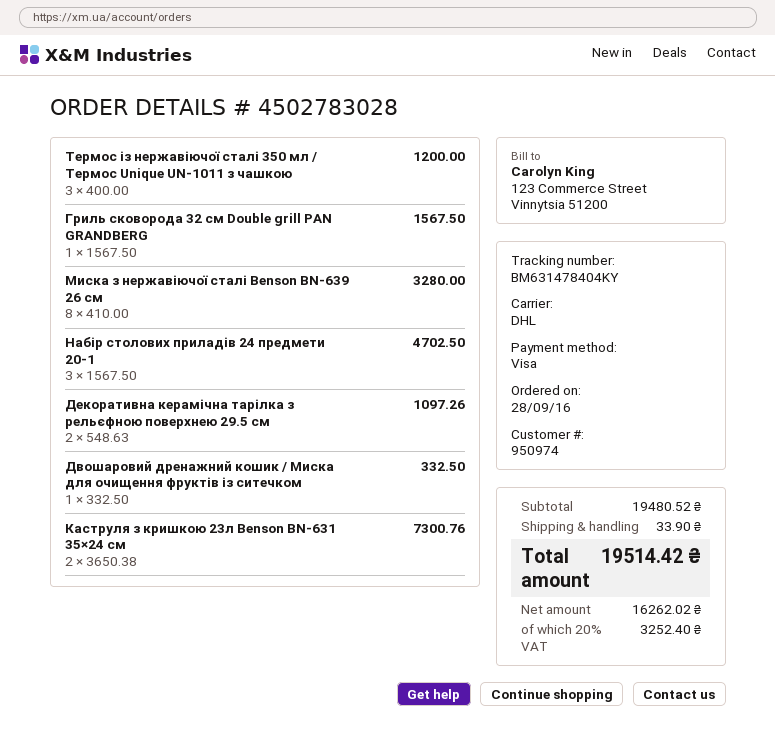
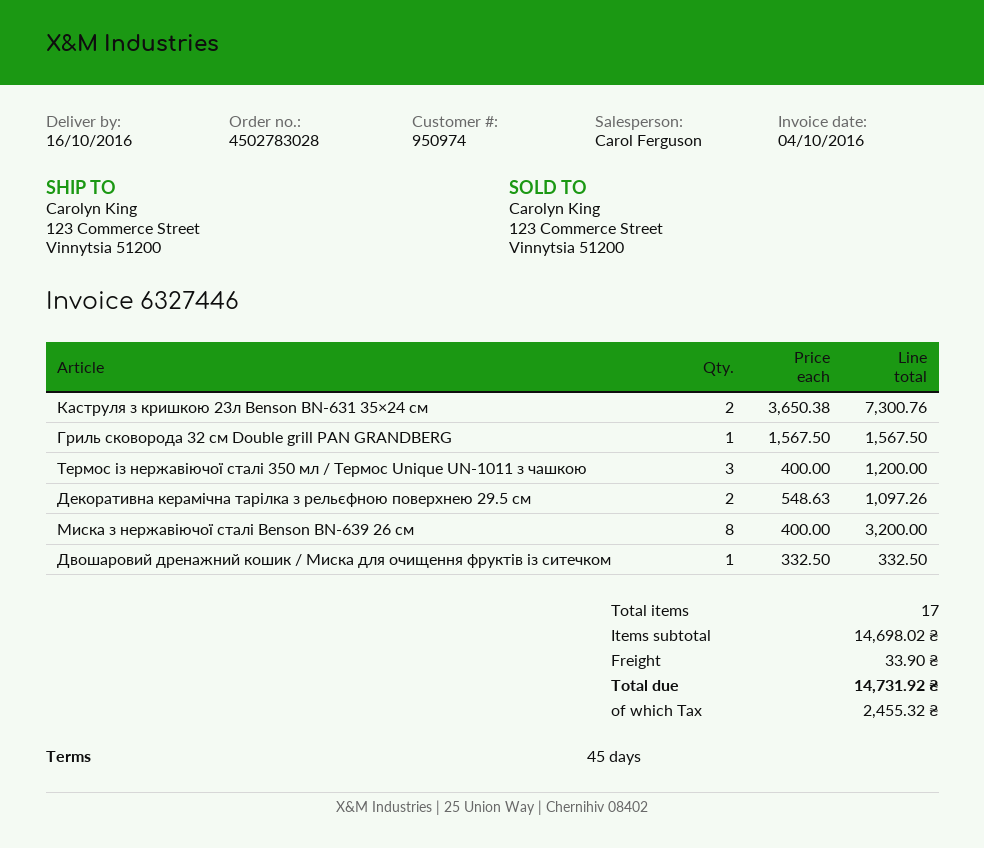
Миска з нержавіючої сталі Benson BN-639 26 см: 8 x 410.00 = 3280.00 -> 8 x 400.00 = 3200.00
Набір столових приладів 24 предмети 20-1: 3 x 1567.50 = 4702.50 -> none
subtotal: 19480.52 -> 14698.02
tax: 3252.40 -> 2455.32
total: 19514.42 -> 14731.92

